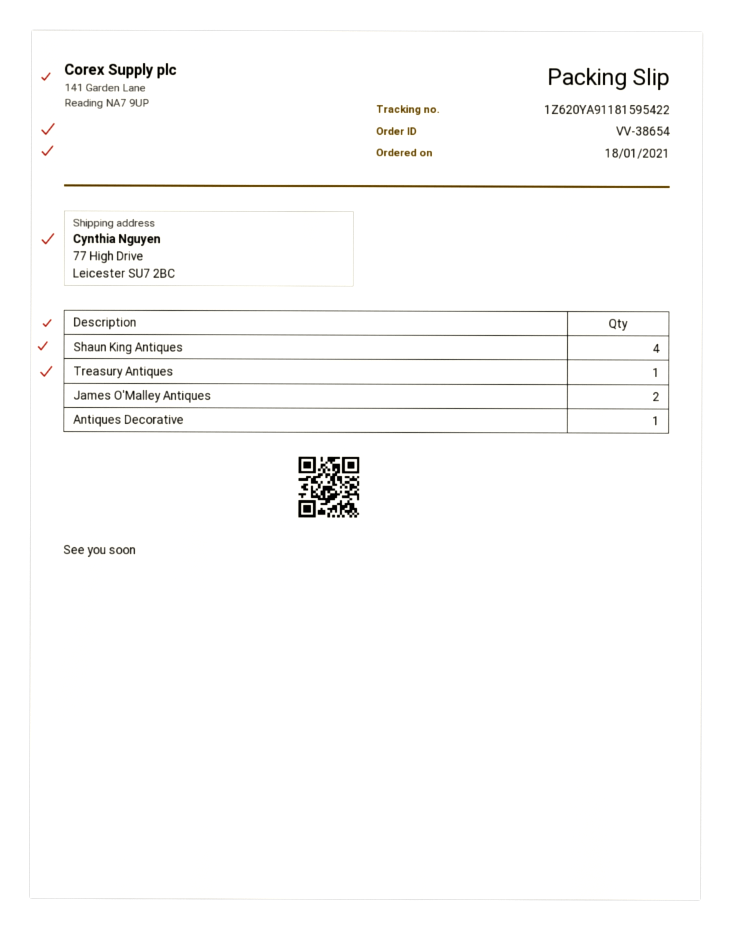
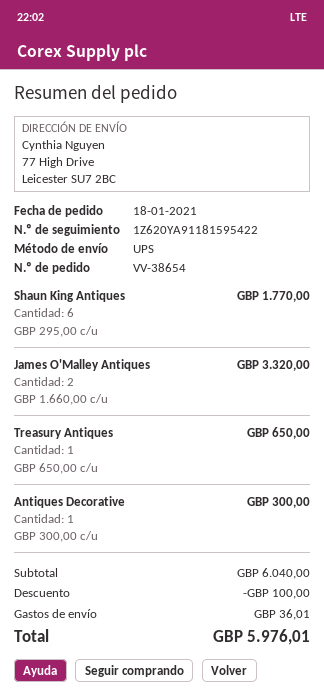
Shaun King Antiques: 4 -> 6

